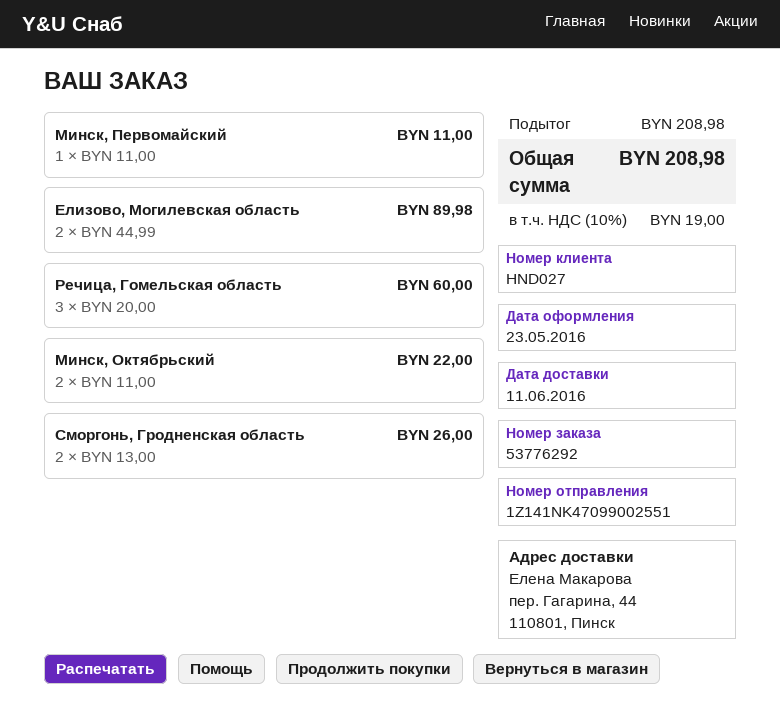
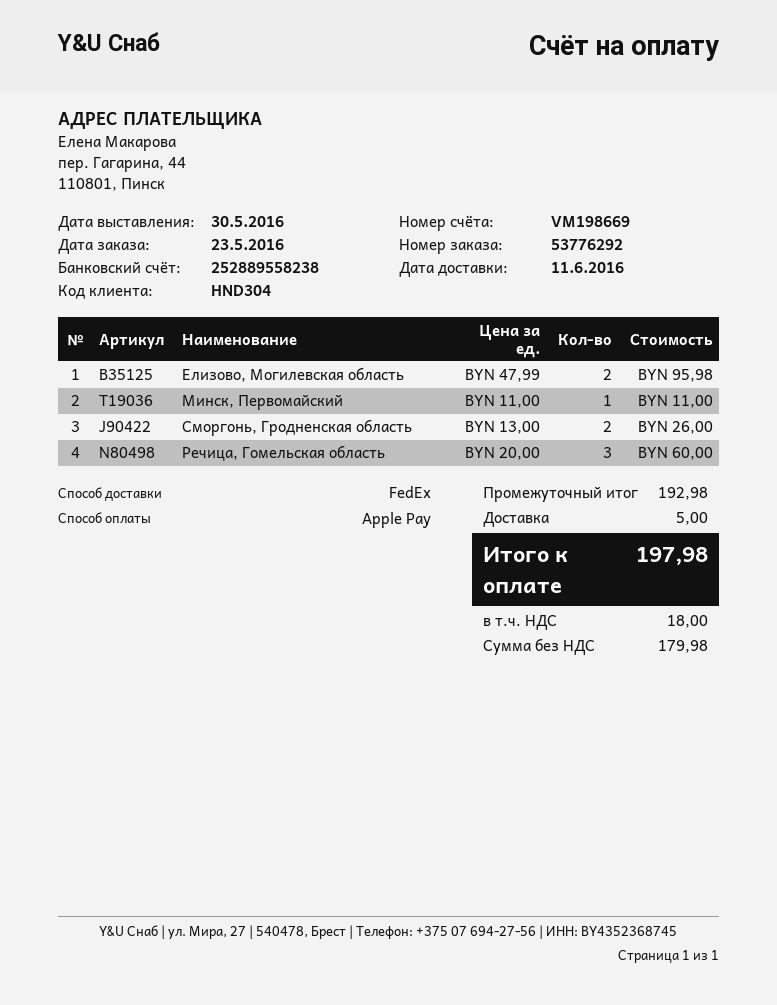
customer number: HND027 -> HND304
Елизово, Могилевская область: 2 x 44.99 = 89.98 -> 2 x 47.99 = 95.98
Минск, Октябрьский: 2 x 11.00 = 22.00 -> none
subtotal: 208.98 -> 192.98
shipping: none -> 5.00
tax: 19.00 -> 18.00
total: 208.98 -> 197.98

